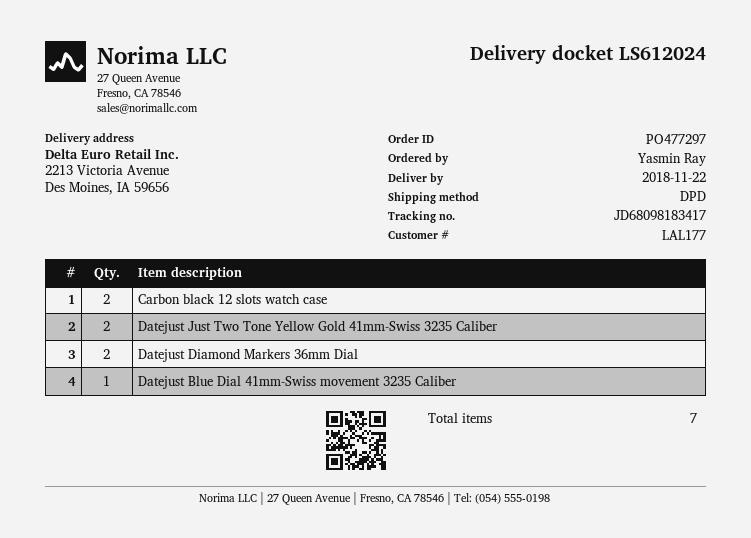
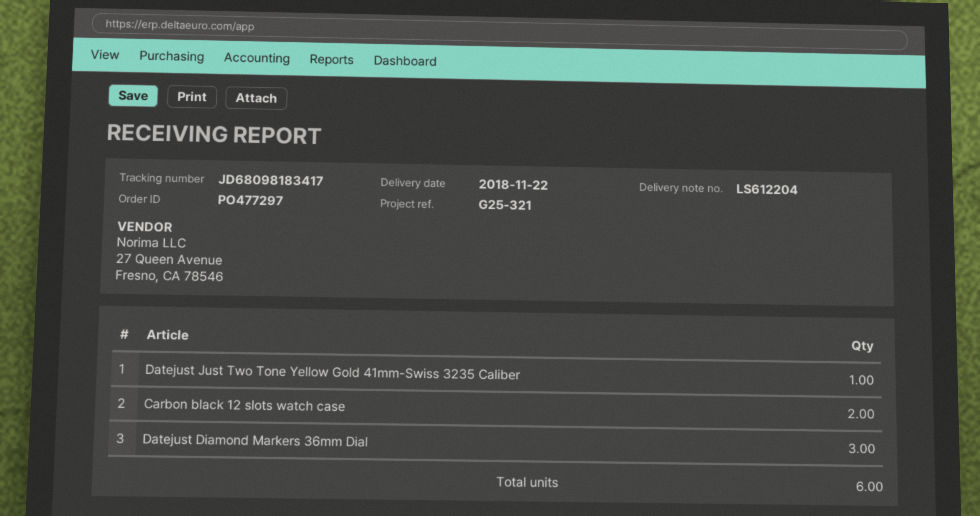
delivery note number: LS612024 -> LS612204
Datejust Just Two Tone Yellow Gold 41mm-Swiss 3235 Caliber: 2 -> 1
Datejust Diamond Markers 36mm Dial: 2 -> 3
Datejust Blue Dial 41mm-Swiss movement 3235 Caliber: 1 -> none
total quantity: 7 -> 6

